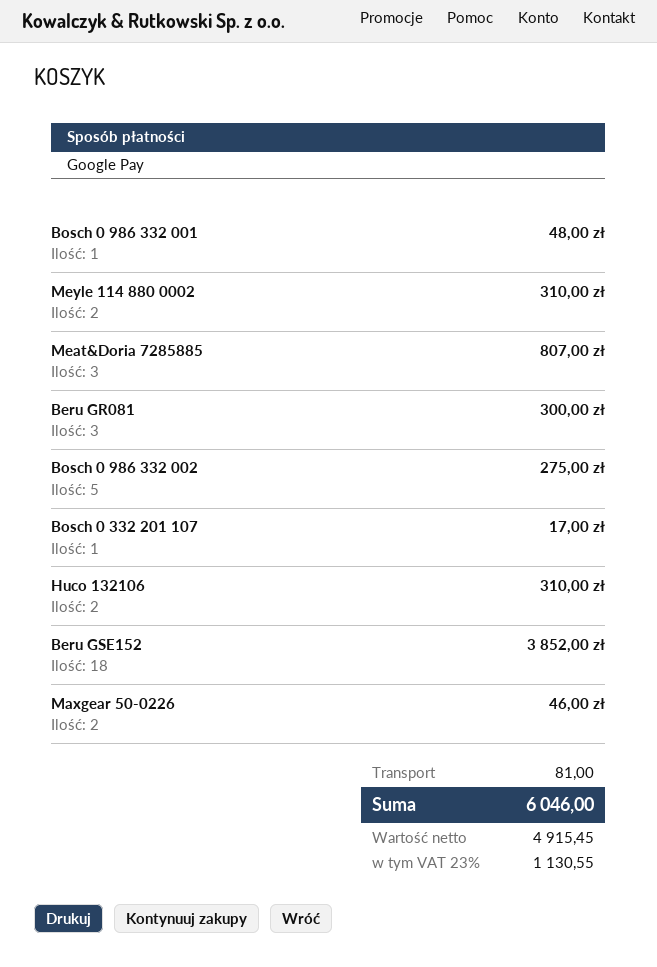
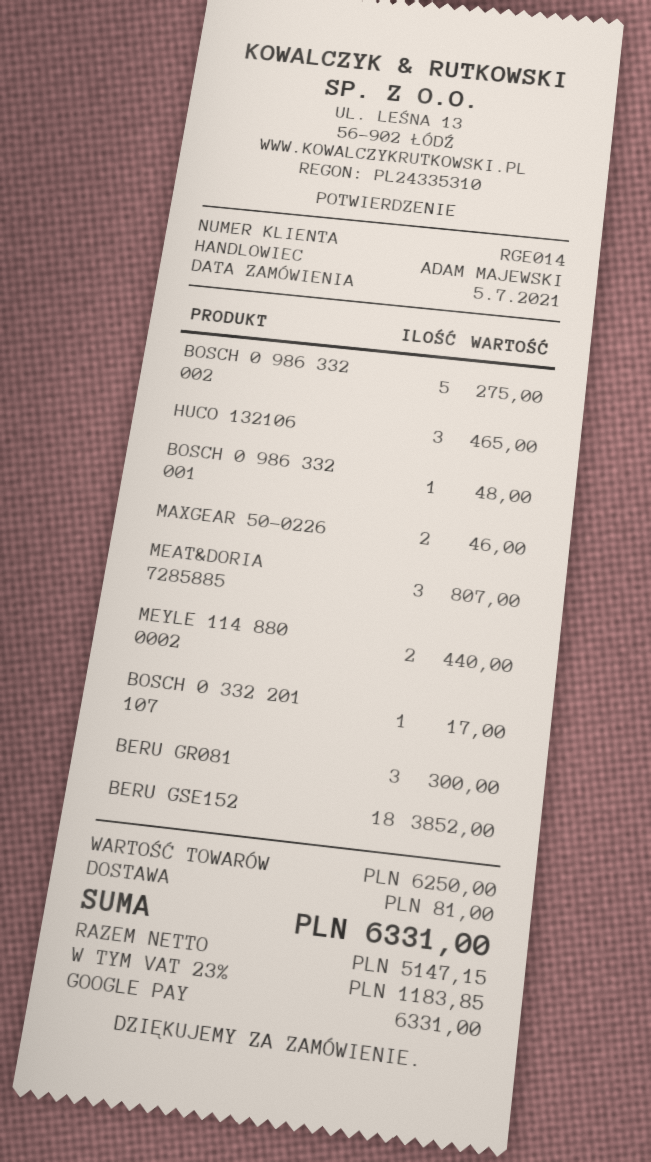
Meyle 114 880 0002: 2 for 310.00 -> 2 for 440.00
Huco 132106: 2 for 310.00 -> 3 for 465.00
net: 4915.45 -> 5147.15
tax: 23% = 1130.55 -> 23% = 1183.85
total: 6046.00 -> 6331.00

